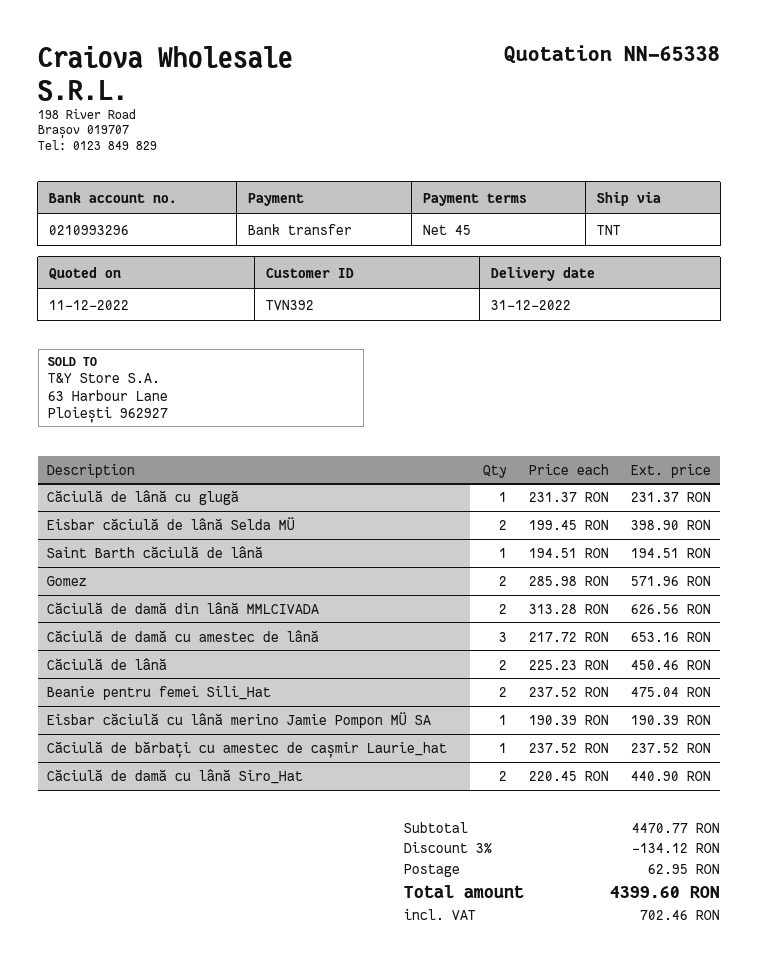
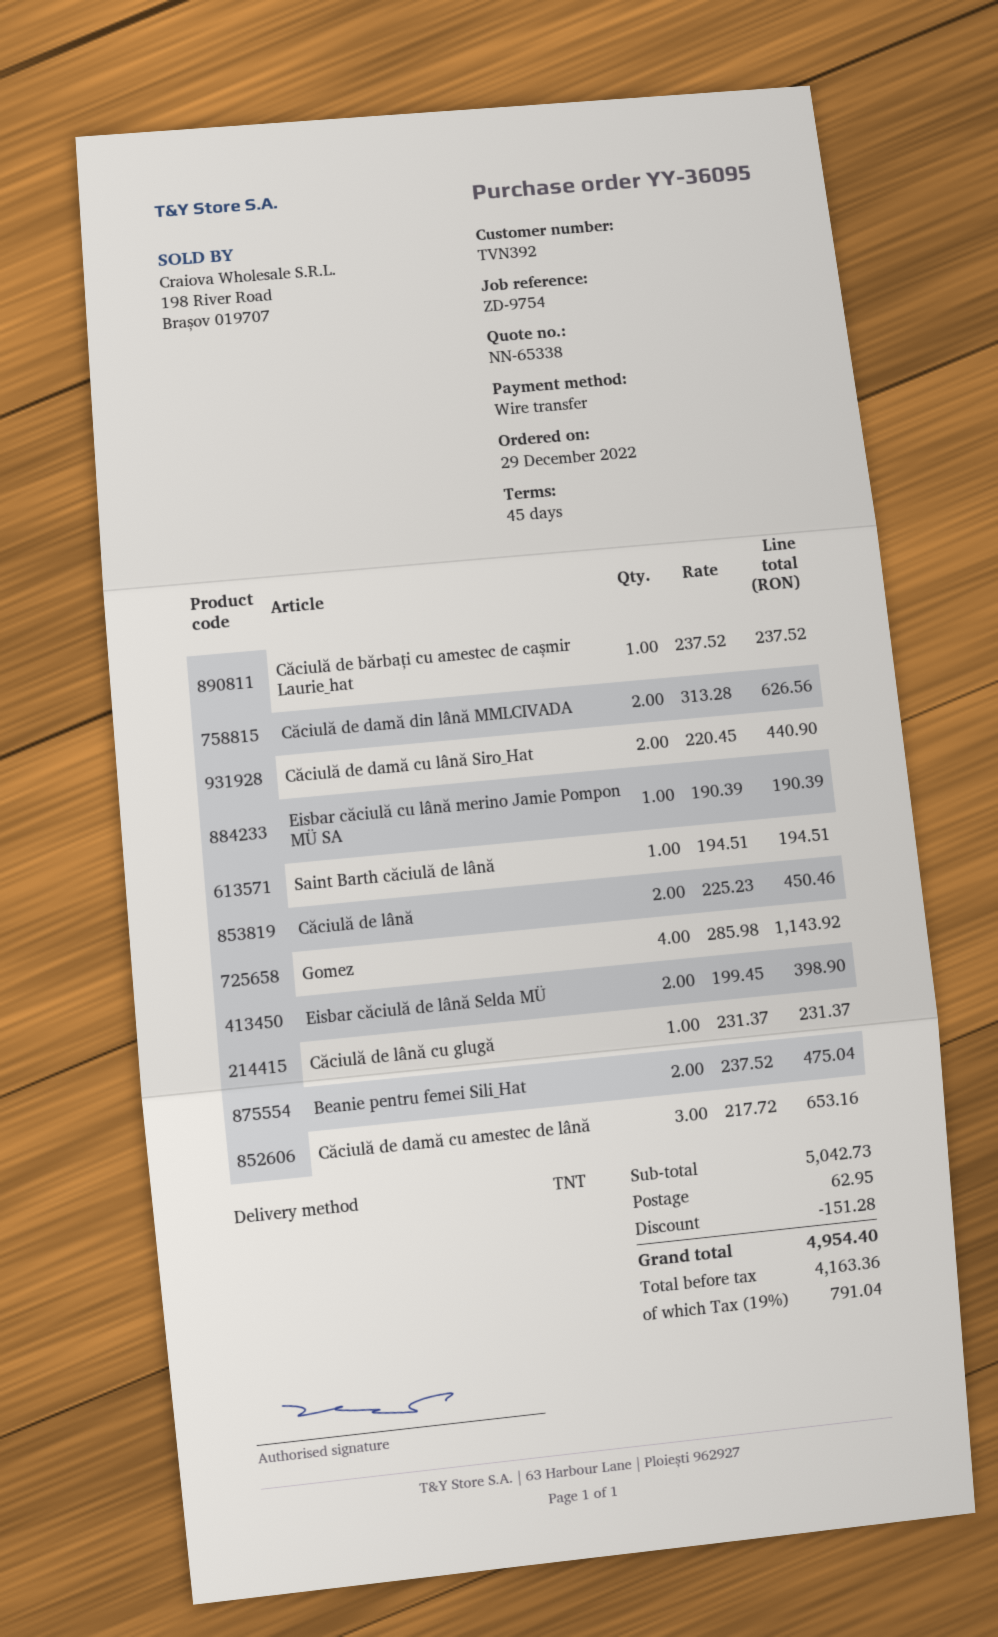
Gomez: 2 x 285.98 = 571.96 -> 4 x 285.98 = 1143.92
subtotal: 4470.77 -> 5042.73
discount: 134.12 -> 151.28
tax: 702.46 -> 791.04
total: 4399.60 -> 4954.40

